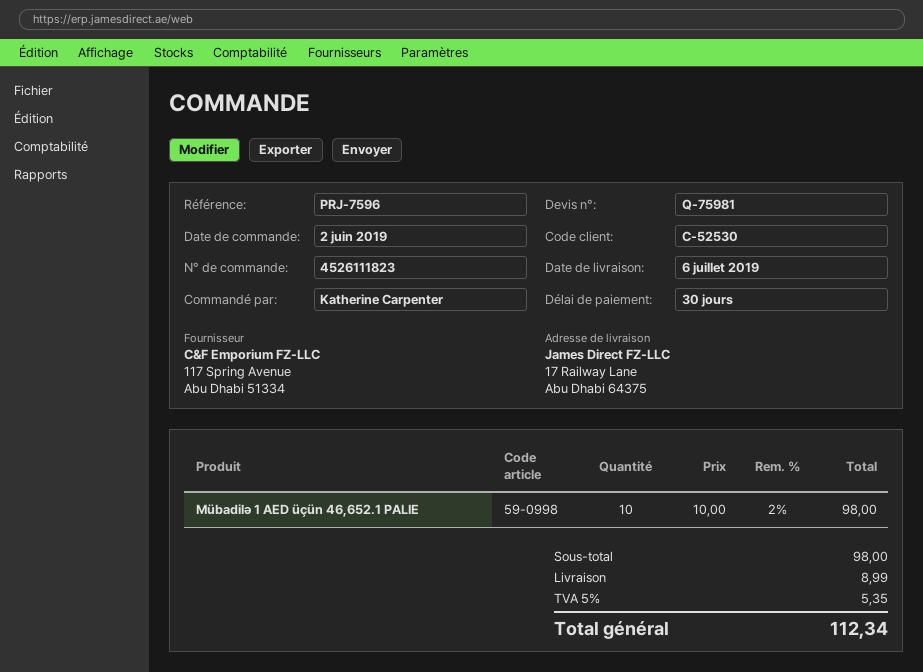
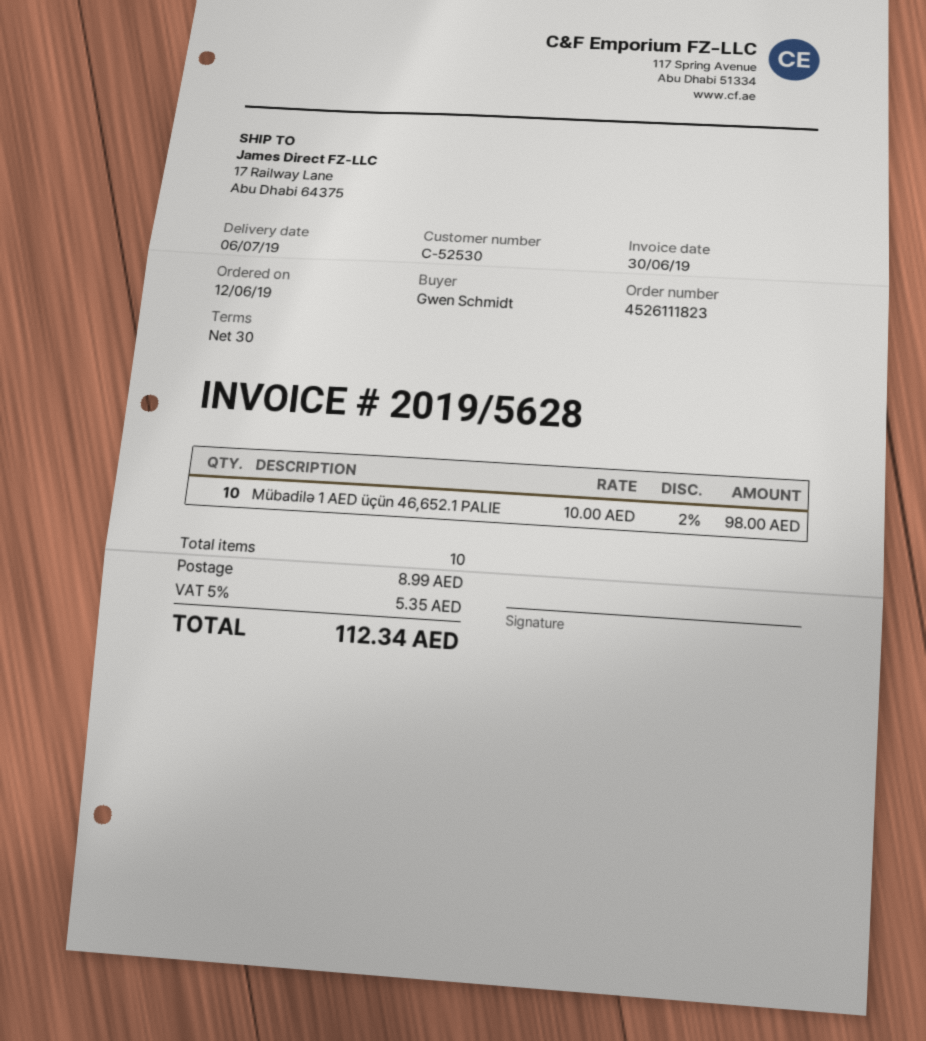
order date: 2019-06-02 -> 2019-06-12
ordered by: Katherine Carpenter -> Gwen Schmidt

